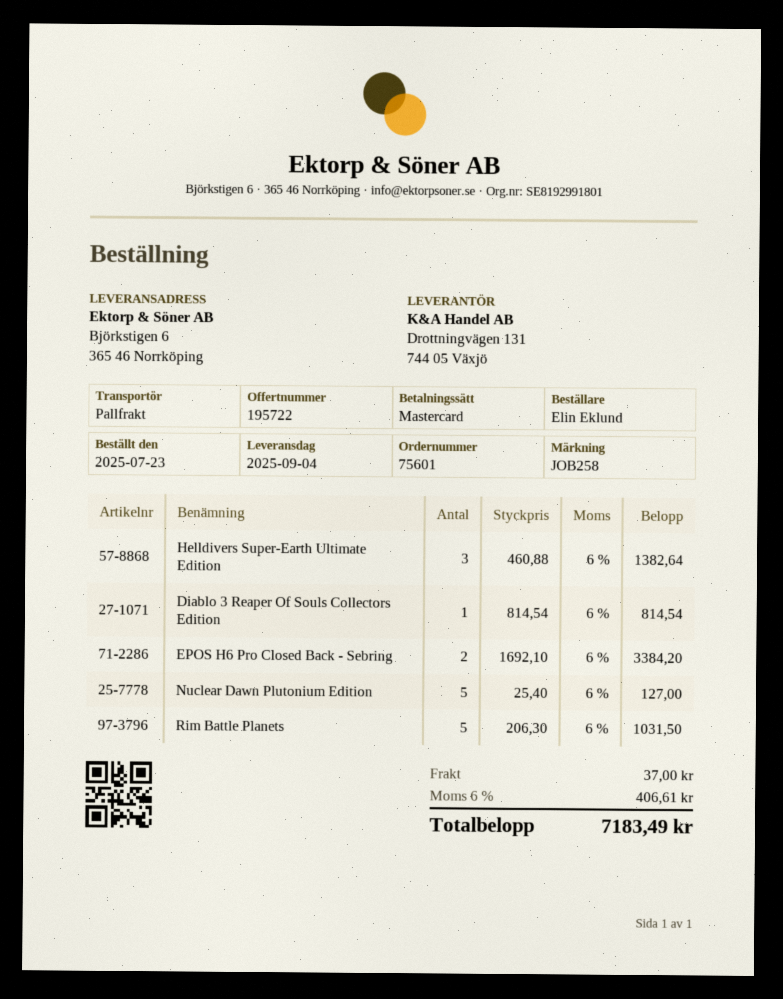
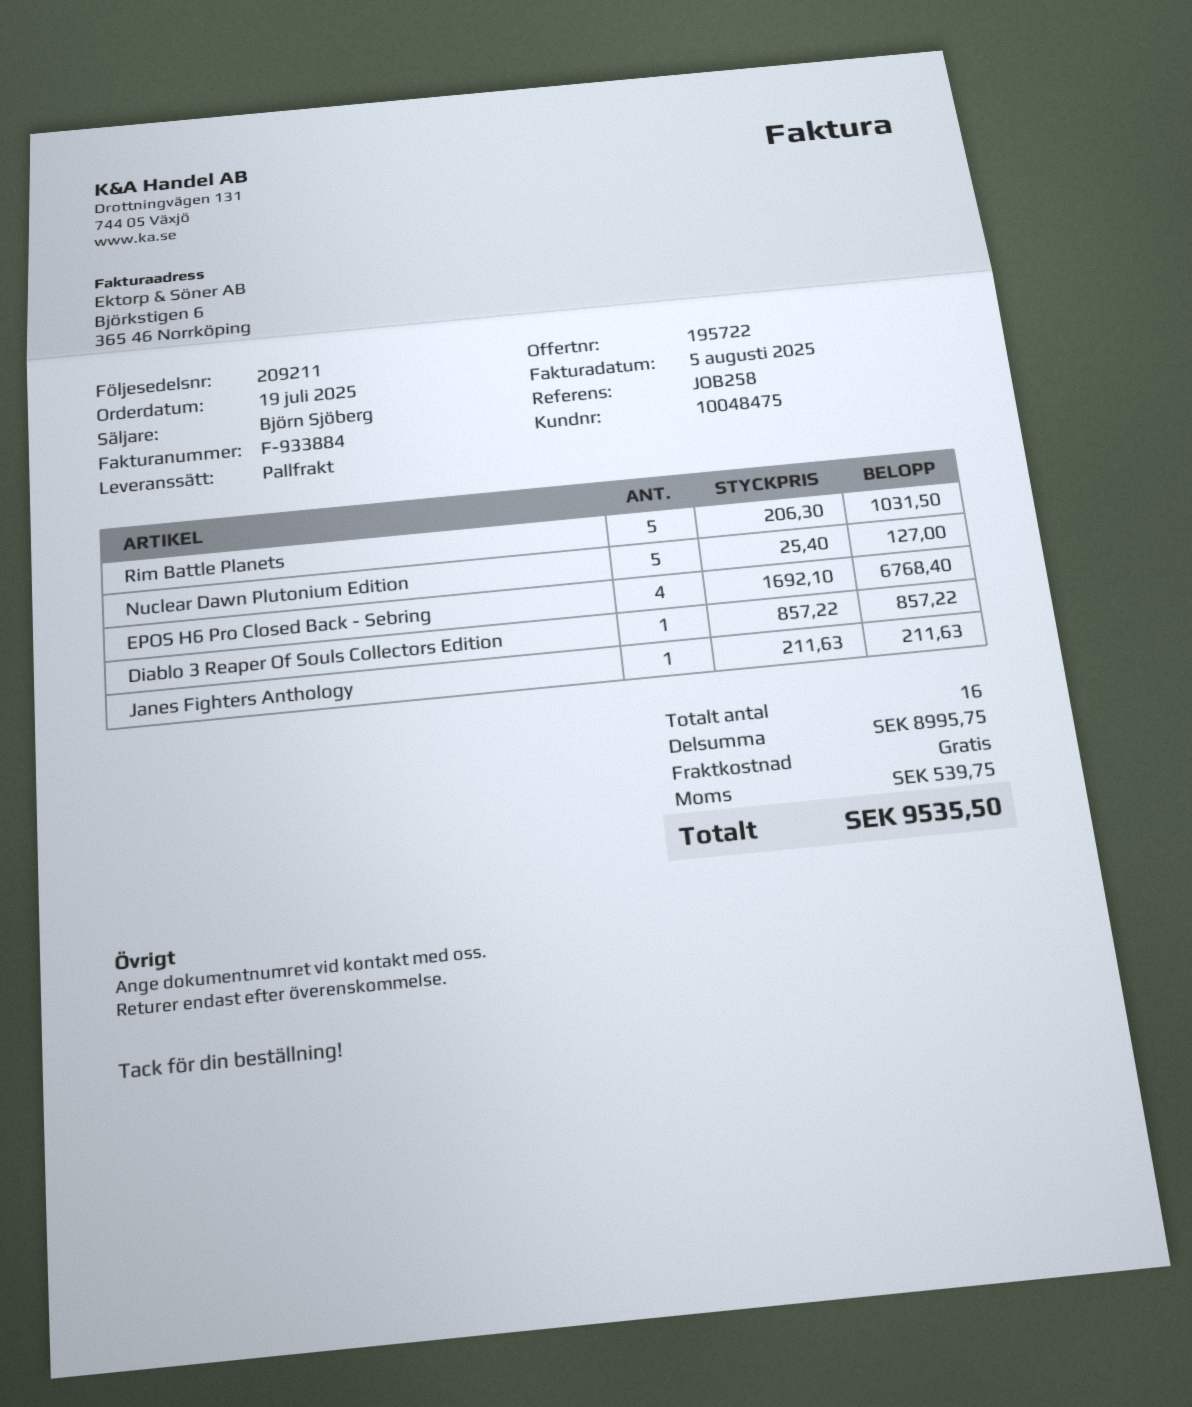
order date: 2025-07-23 -> 2025-07-19
Helldivers Super-Earth Ultimate Edition: 3 x 460.88 = 1382.64 -> none
Diablo 3 Reaper Of Souls Collectors Edition: 1 x 814.54 = 814.54 -> 1 x 857.22 = 857.22
EPOS H6 Pro Closed Back - Sebring: 2 x 1692.10 = 3384.20 -> 4 x 1692.10 = 6768.40
Janes Fighters Anthology: none -> 1 x 211.63 = 211.63
shipping: 37.00 -> 0.00
tax: 406.61 -> 539.75
total: 7183.49 -> 9535.50

